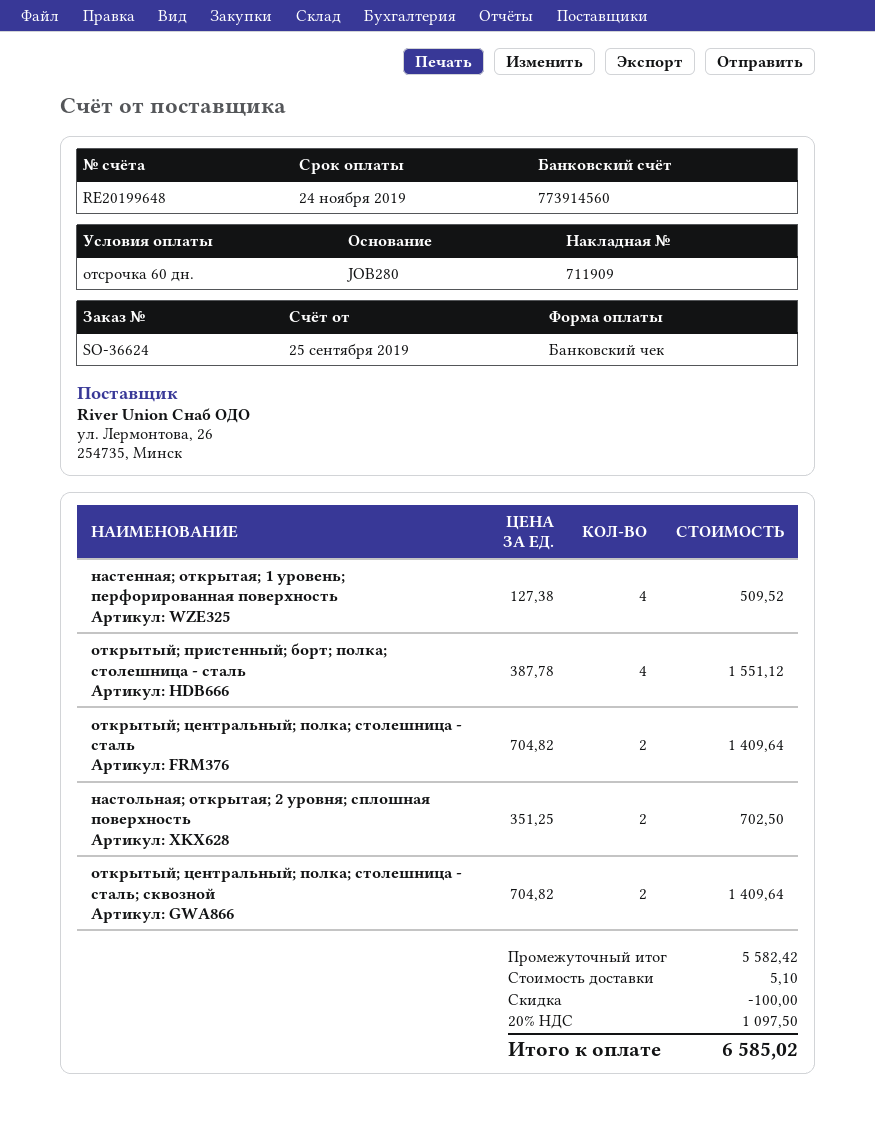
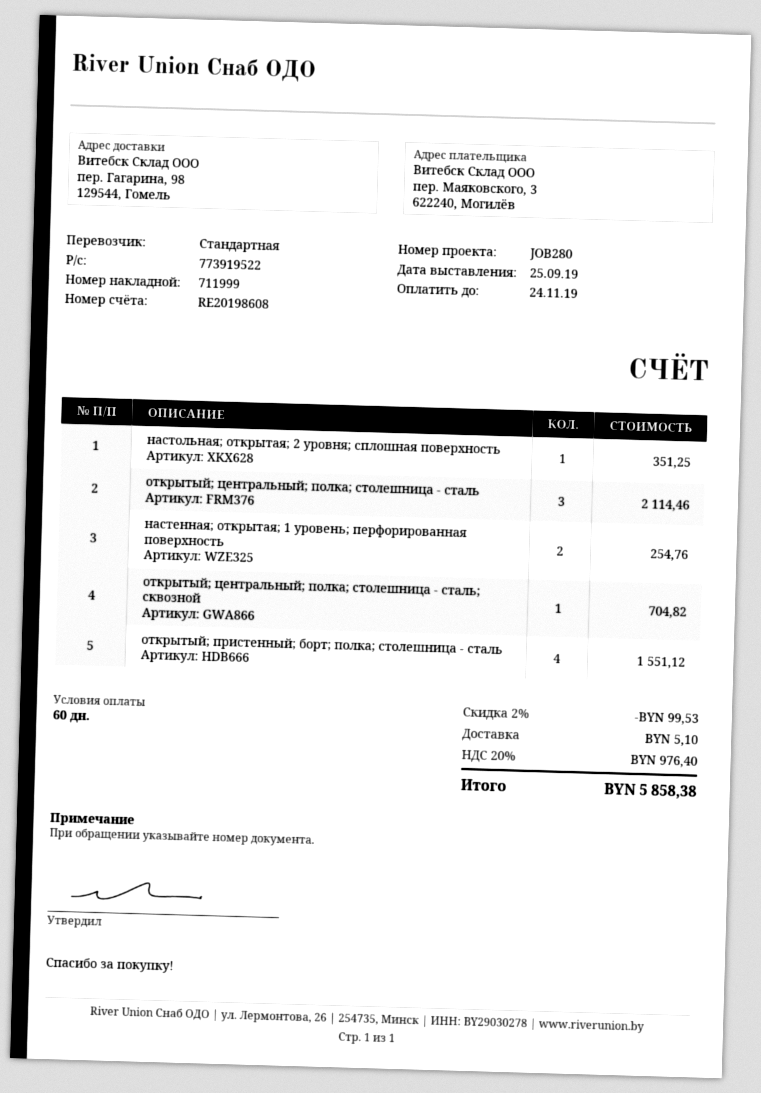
delivery note number: 711909 -> 711999
invoice number: RE20199648 -> RE20198608
bank account: 773914560 -> 773919522
настенная; открытая; 1 уровень; перфорированная поверхность: 4 for 509.52 -> 2 for 254.76
открытый; центральный; полка; столешница - сталь: 2 for 1409.64 -> 3 for 2114.46
настольная; открытая; 2 уровня; сплошная поверхность: 2 for 702.50 -> 1 for 351.25
открытый; центральный; полка; столешница - сталь; сквозной: 2 for 1409.64 -> 1 for 704.82
discount: 100.00 -> 99.53
tax: 20% = 1097.50 -> 20% = 976.40
total: 6585.02 -> 5858.38

